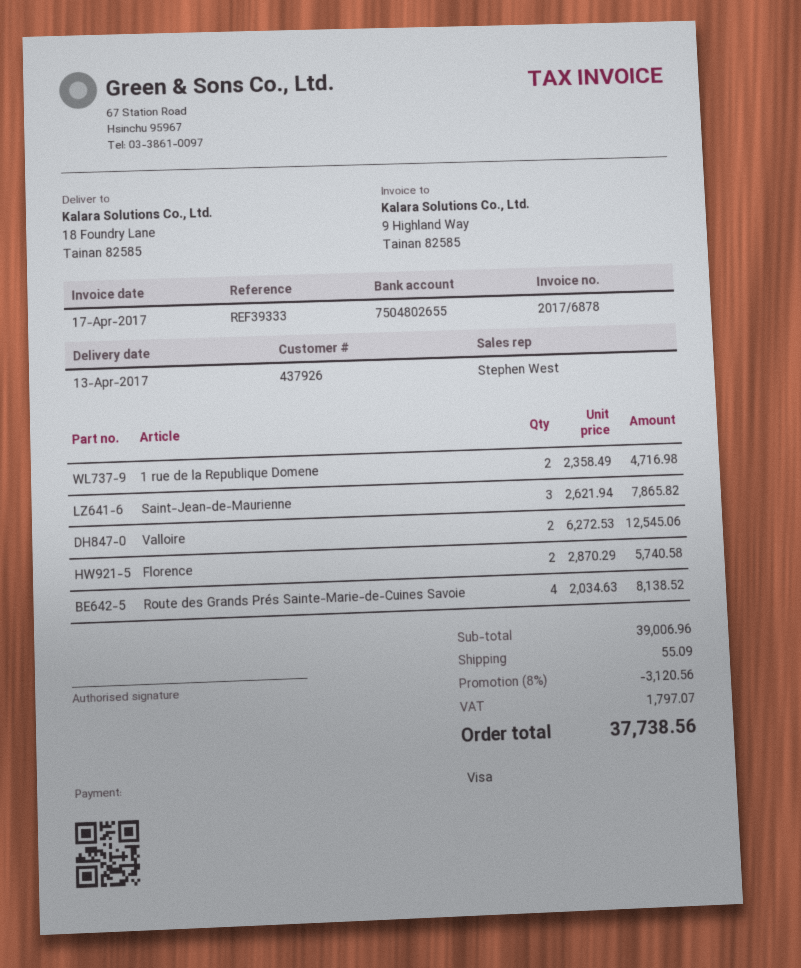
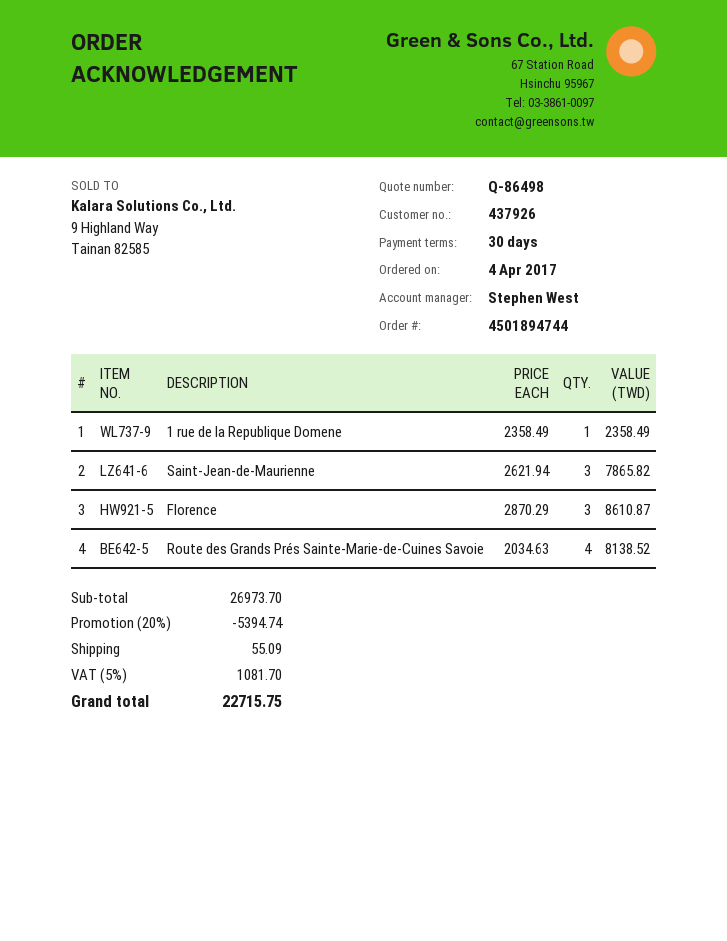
1 rue de la Republique Domene: 2 x 2358.49 = 4716.98 -> 1 x 2358.49 = 2358.49
Valloire: 2 x 6272.53 = 12545.06 -> none
Florence: 2 x 2870.29 = 5740.58 -> 3 x 2870.29 = 8610.87
subtotal: 39006.96 -> 26973.70
discount: 8% = 3120.56 -> 20% = 5394.74
tax: 1797.07 -> 1081.70
total: 37738.56 -> 22715.75

